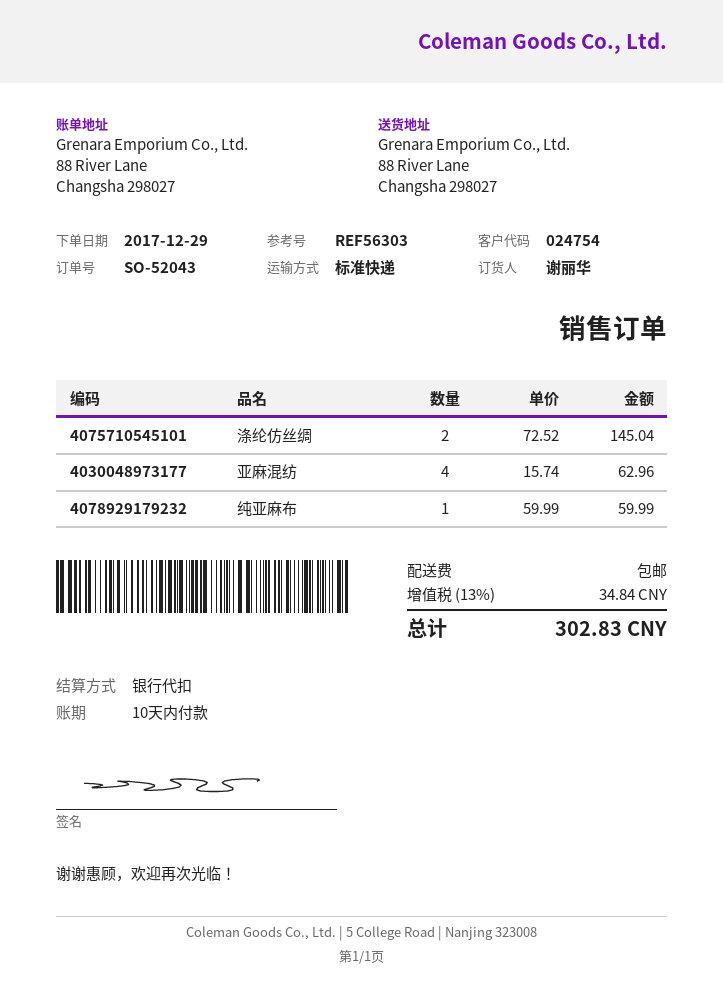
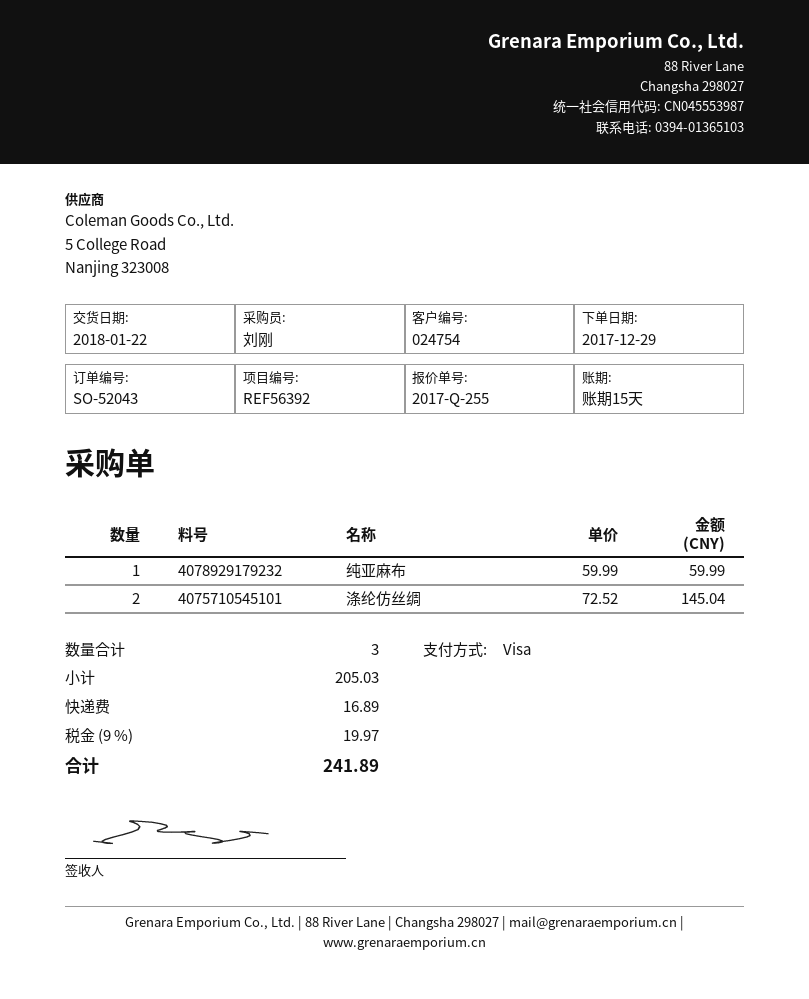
payment terms: 10 days -> 15 days
reference: REF56303 -> REF56392
ordered by: 谢丽华 -> 刘刚
payment method: direct debit -> Visa
亚麻混纺: 4 x 15.74 = 62.96 -> none
shipping: 0.00 -> 16.89
tax: 13% = 34.84 -> 9% = 19.97
total: 302.83 -> 241.89

